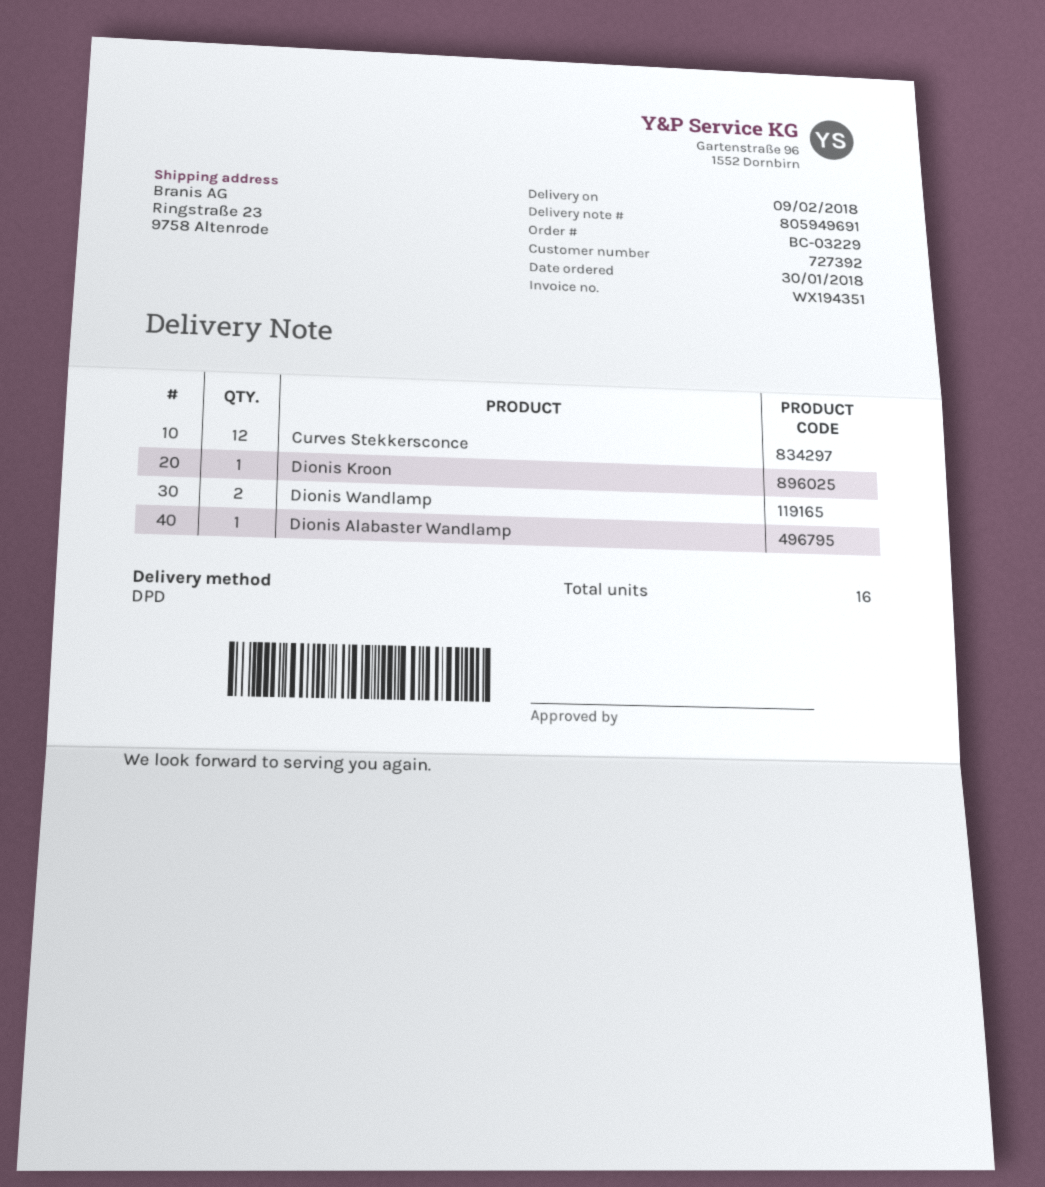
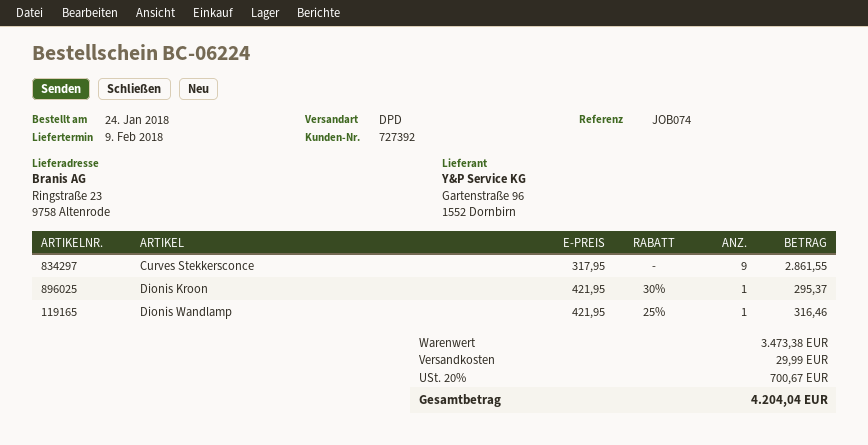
order number: BC-03229 -> BC-06224
order date: 2018-01-30 -> 2018-01-24
Curves Stekkersconce: 12 -> 9
Dionis Wandlamp: 2 -> 1
Dionis Alabaster Wandlamp: 1 -> none

